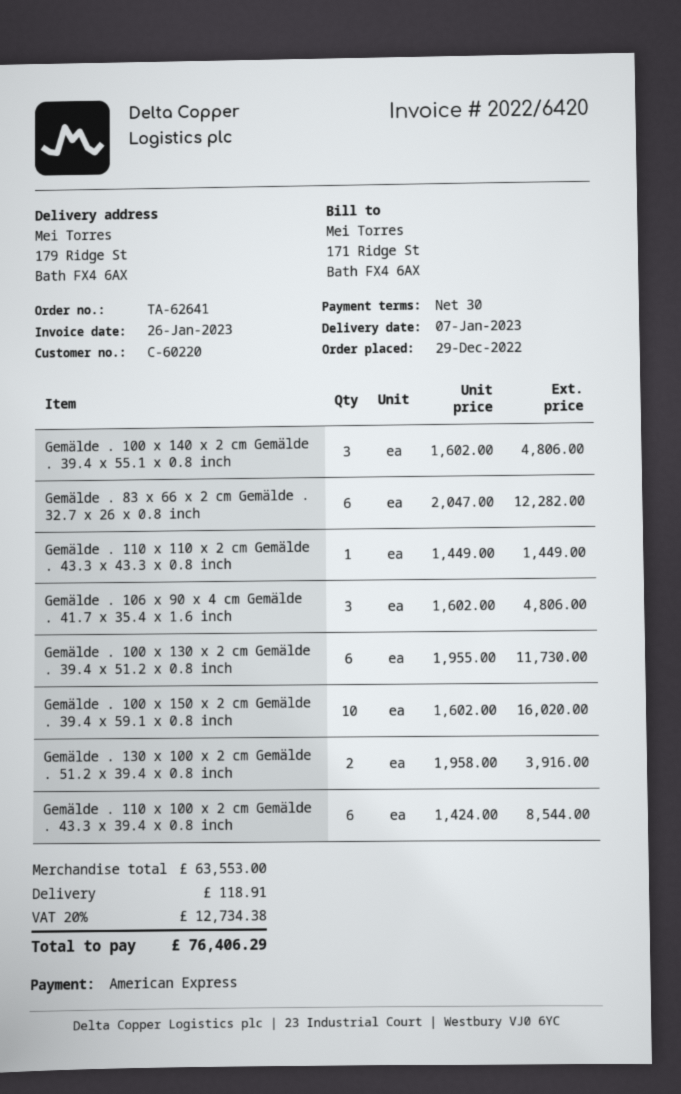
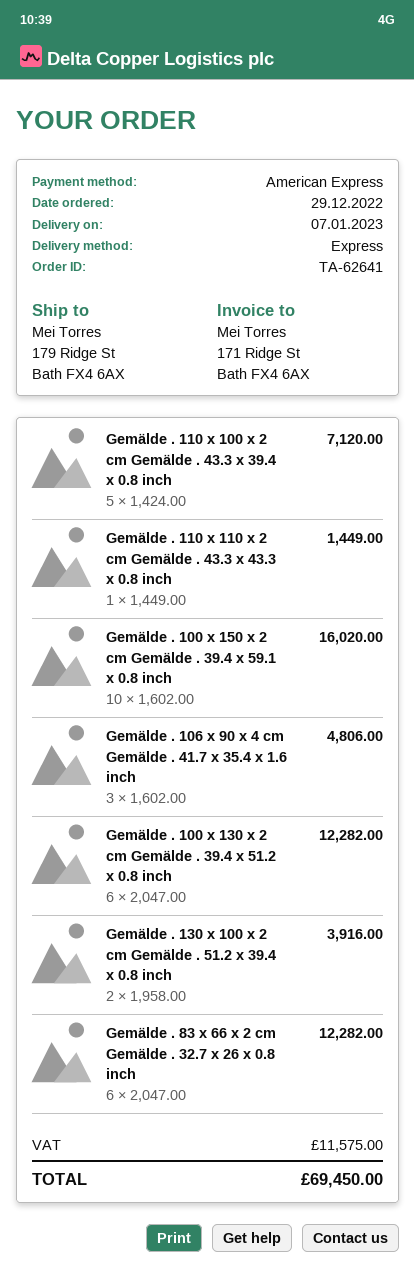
Gemälde . 100 x 140 x 2 cm Gemälde . 39.4 x 55.1 x 0.8 inch: 3 x 1602.00 = 4806.00 -> none
Gemälde . 100 x 130 x 2 cm Gemälde . 39.4 x 51.2 x 0.8 inch: 6 x 1955.00 = 11730.00 -> 6 x 2047.00 = 12282.00
Gemälde . 110 x 100 x 2 cm Gemälde . 43.3 x 39.4 x 0.8 inch: 6 x 1424.00 = 8544.00 -> 5 x 1424.00 = 7120.00
shipping: 118.91 -> none
tax: 12734.38 -> 11575.00
total: 76406.29 -> 69450.00

